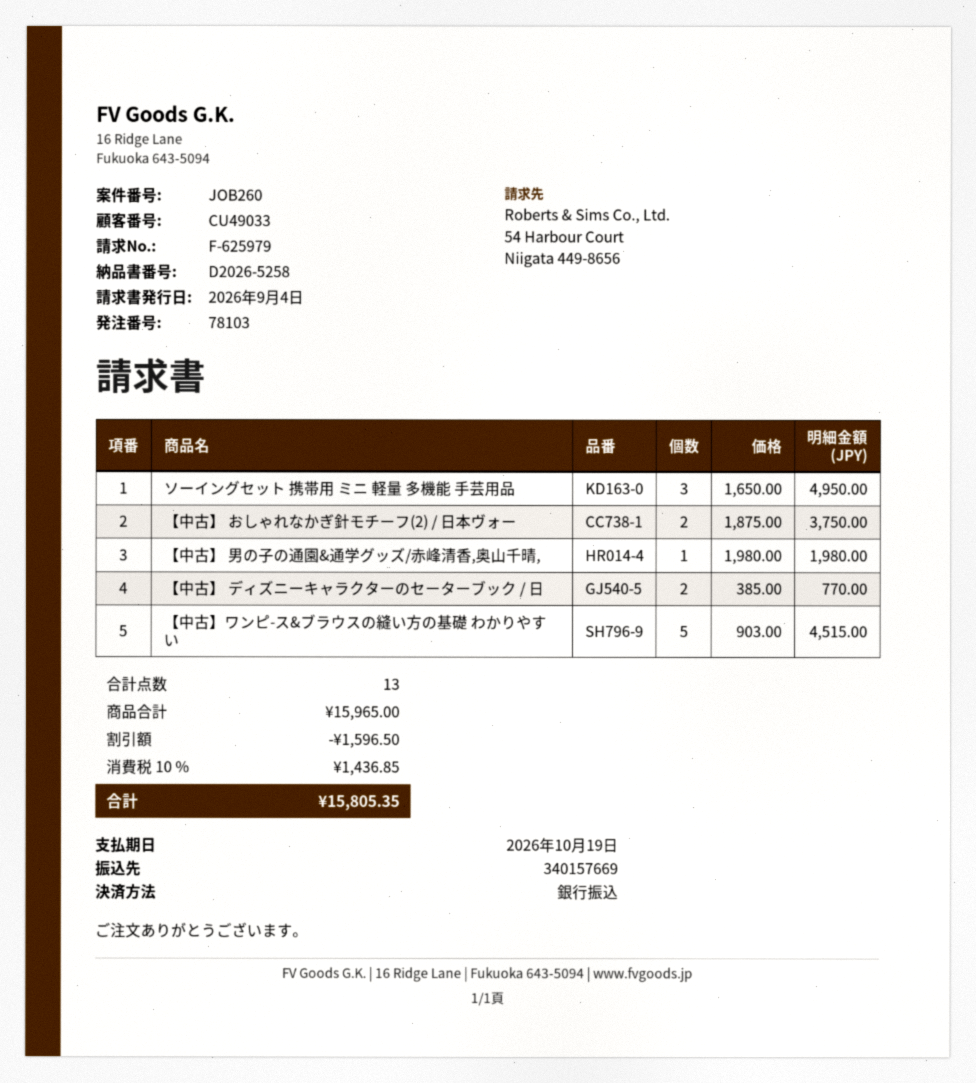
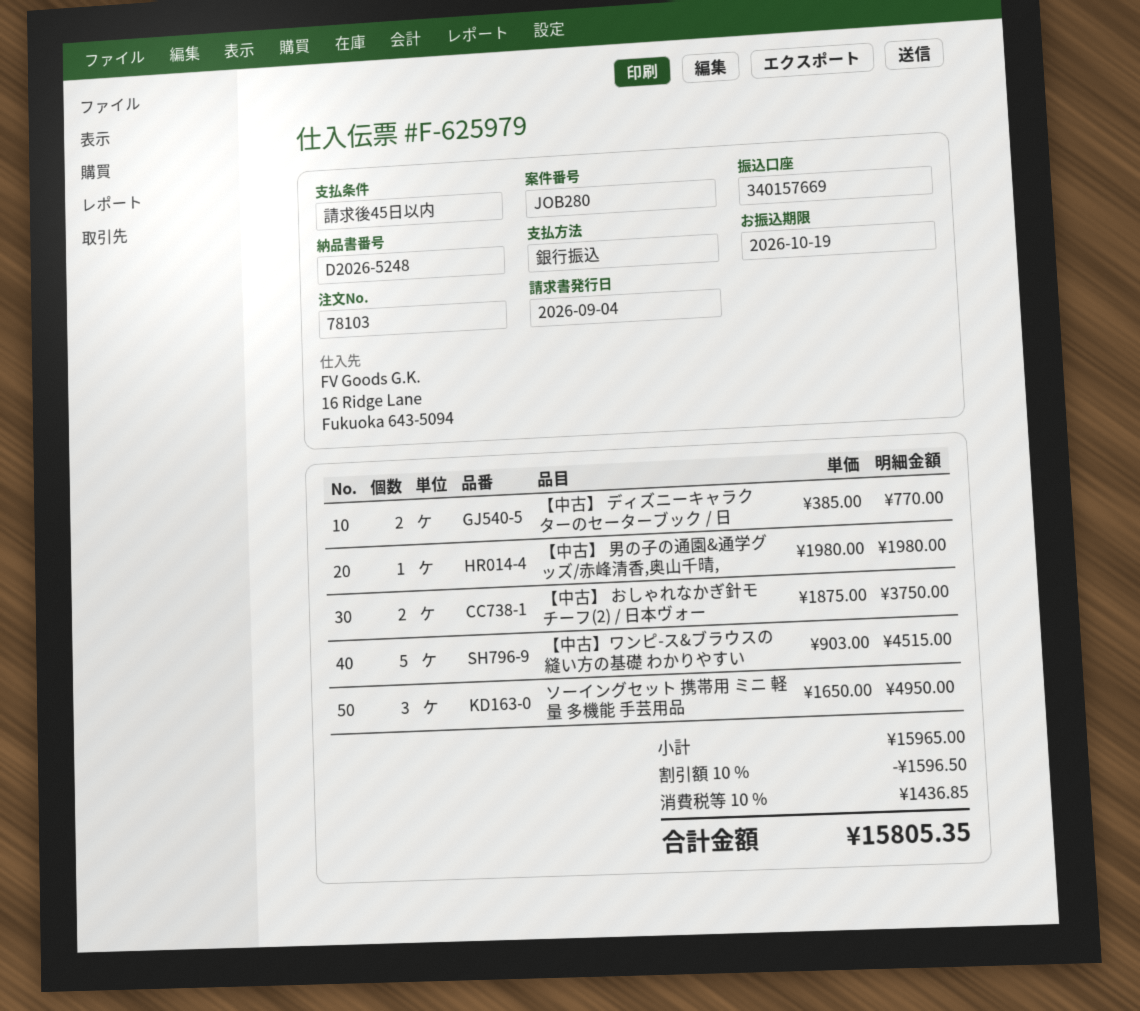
delivery note number: D2026-5258 -> D2026-5248
reference: JOB260 -> JOB280

